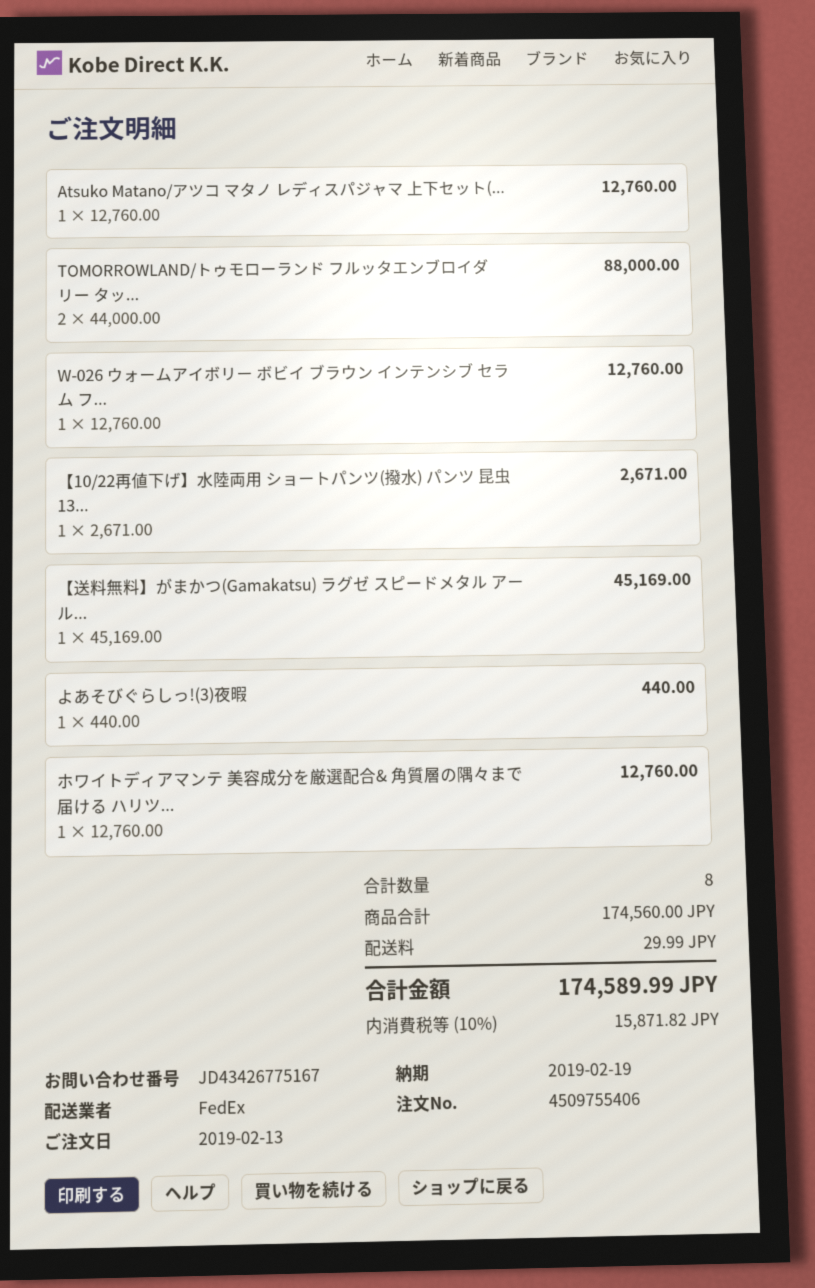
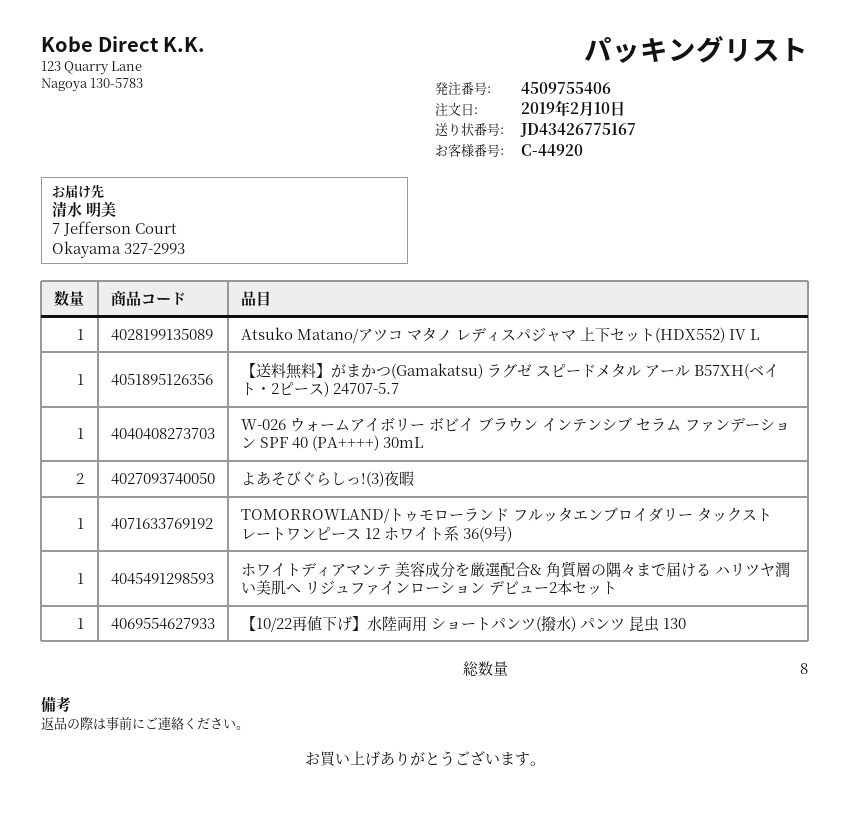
order date: 2019-02-13 -> 2019-02-10
TOMORROWLAND/トゥモローランド フルッタエンブロイダリー タッ...: 2 -> 1
よあそびぐらしっ!(3)夜暇: 1 -> 2

